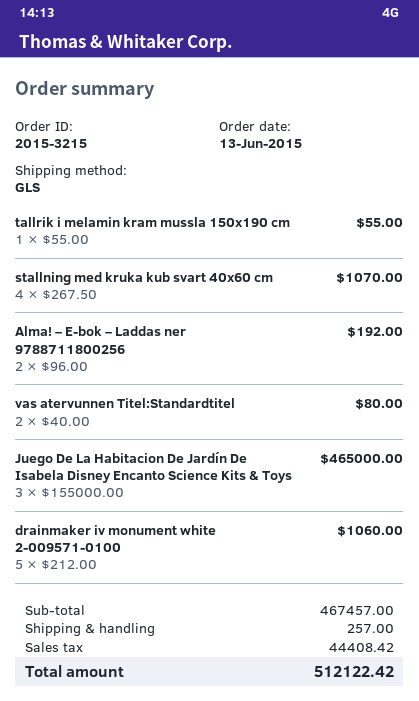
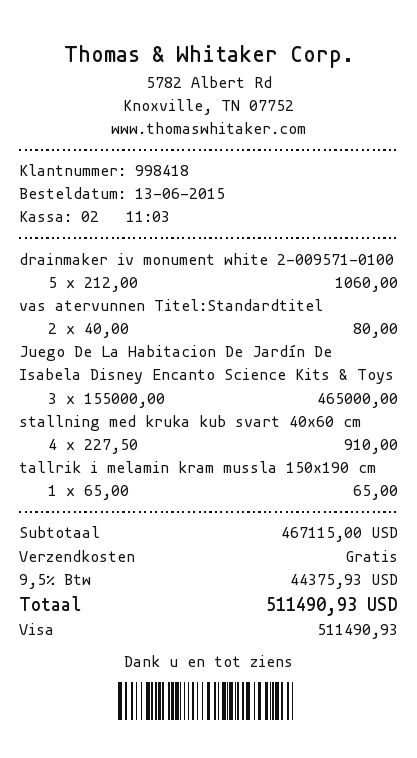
tallrik i melamin kram mussla 150x190 cm: 1 x 55.00 = 55.00 -> 1 x 65.00 = 65.00
stallning med kruka kub svart 40x60 cm: 4 x 267.50 = 1070.00 -> 4 x 227.50 = 910.00
Alma! – E-bok – Laddas ner 9788711800256: 2 x 96.00 = 192.00 -> none
subtotal: 467457.00 -> 467115.00
shipping: 257.00 -> 0.00
tax: 44408.42 -> 44375.93
total: 512122.42 -> 511490.93

